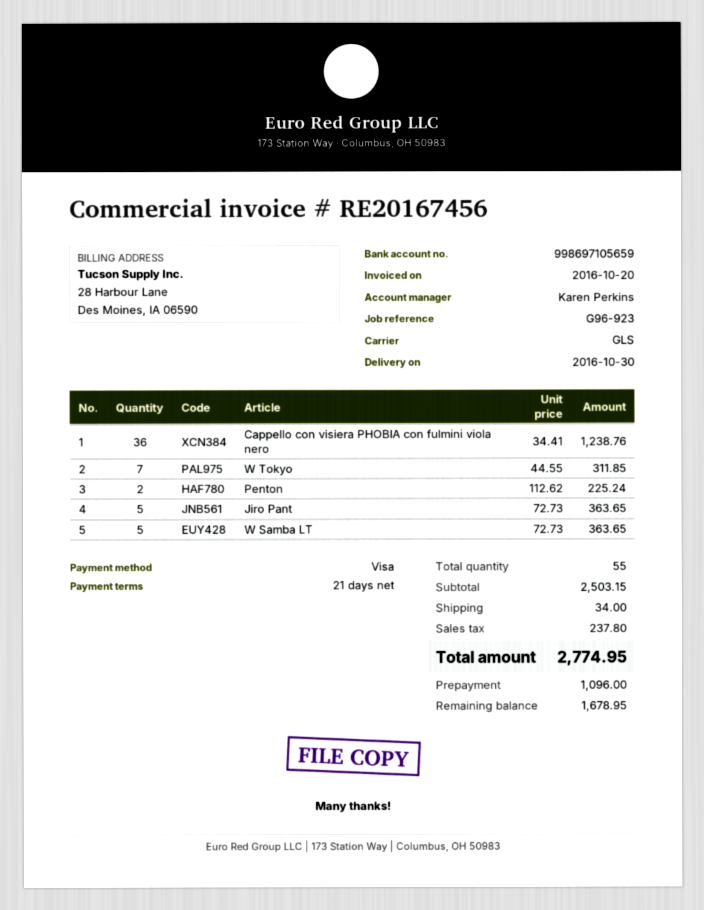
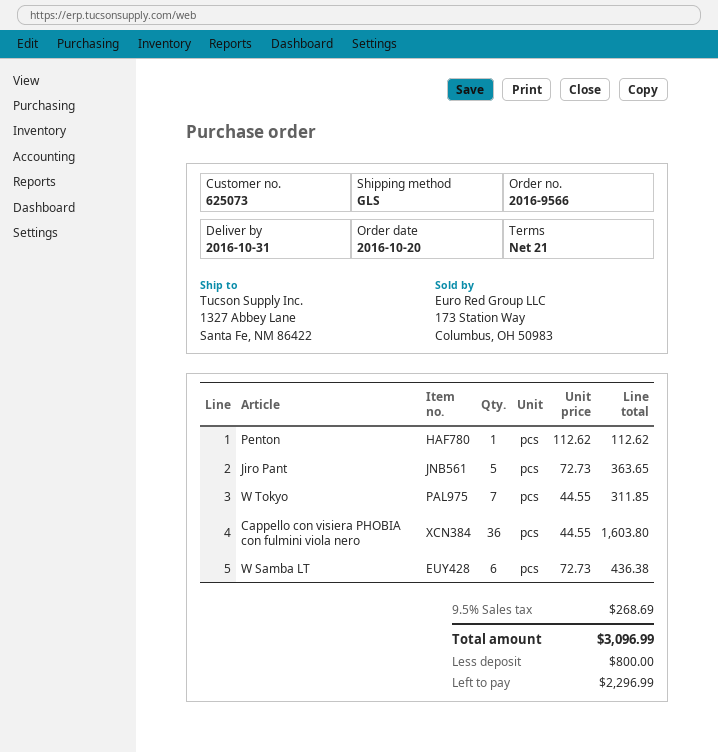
delivery date: 2016-10-30 -> 2016-10-31
Cappello con visiera PHOBIA con fulmini viola nero: 36 x 34.41 = 1238.76 -> 36 x 44.55 = 1603.80
Penton: 2 x 112.62 = 225.24 -> 1 x 112.62 = 112.62
W Samba LT: 5 x 72.73 = 363.65 -> 6 x 72.73 = 436.38
shipping: 34.00 -> none
tax: 237.80 -> 268.69
total: 2774.95 -> 3096.99
deposit: 1096.00 -> 800.00
balance: 1678.95 -> 2296.99

